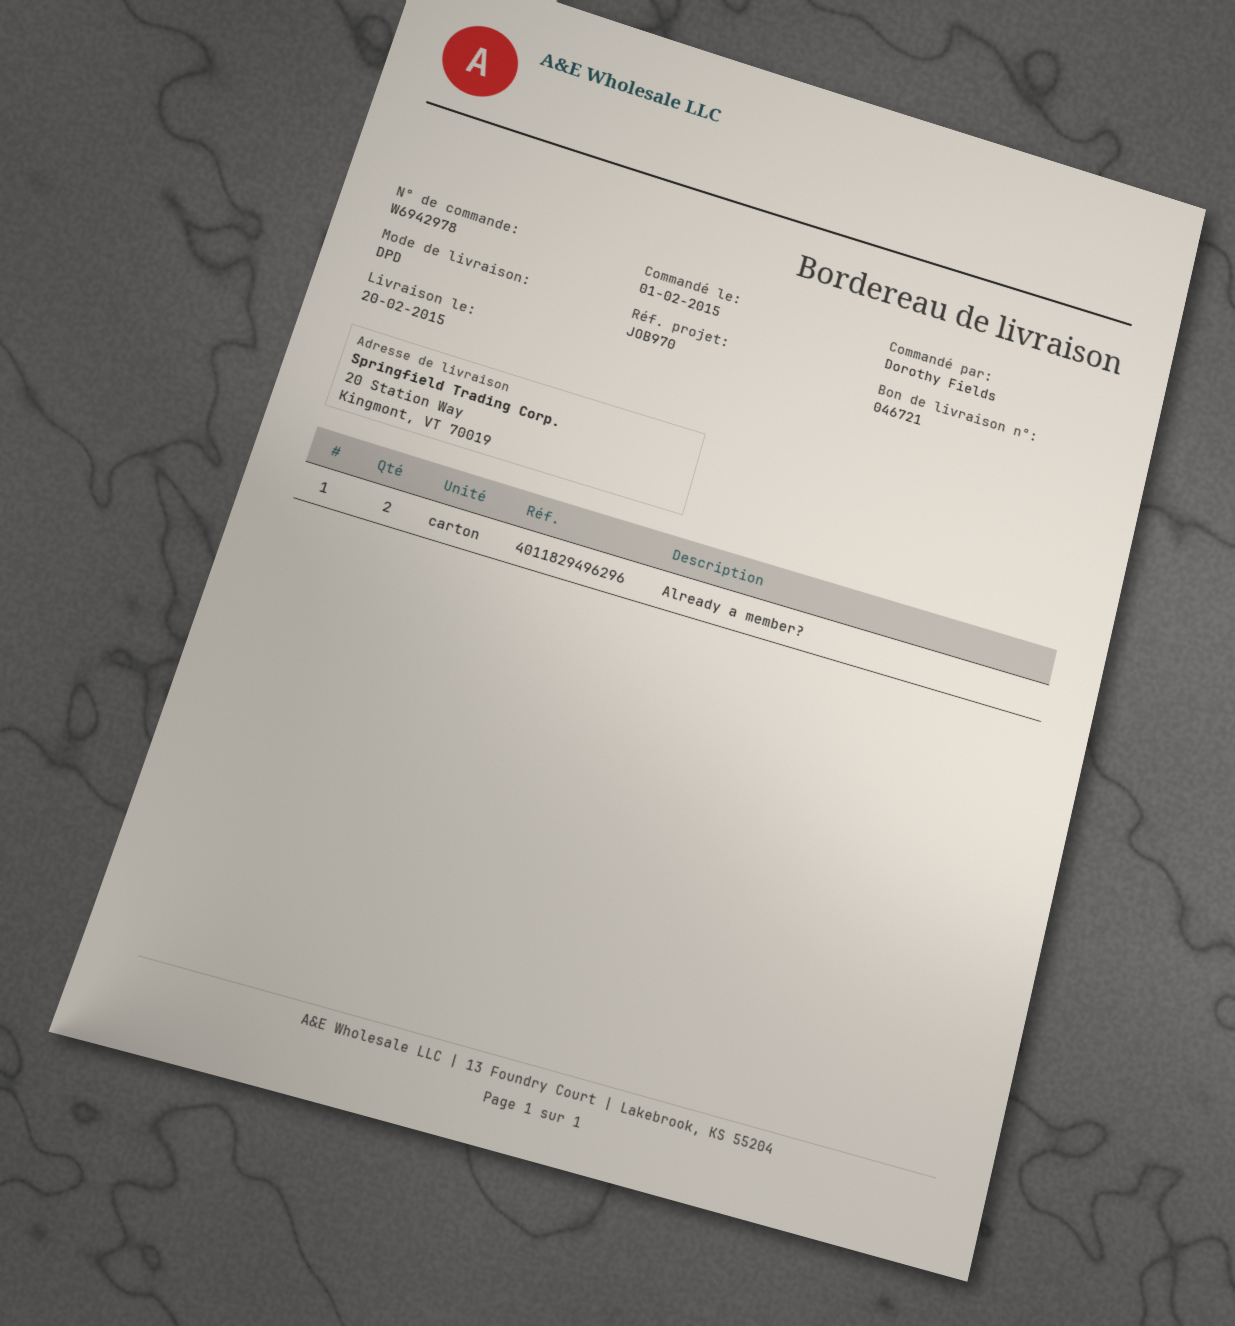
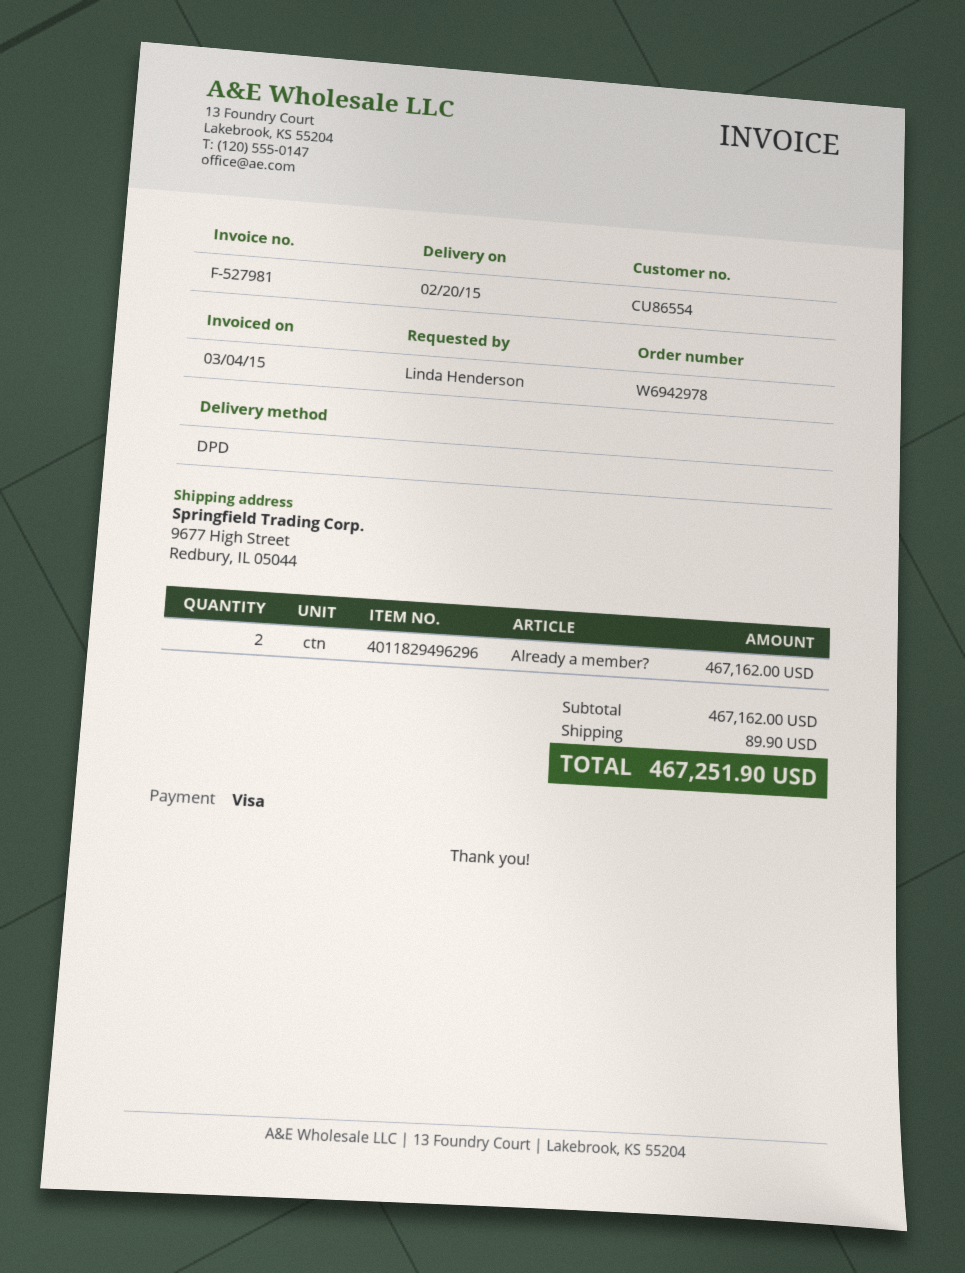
ordered by: Dorothy Fields -> Linda Henderson
ship to: 20 Station Way, Kingmont, VT 70019 -> 9677 High Street, Redbury, IL 05044

